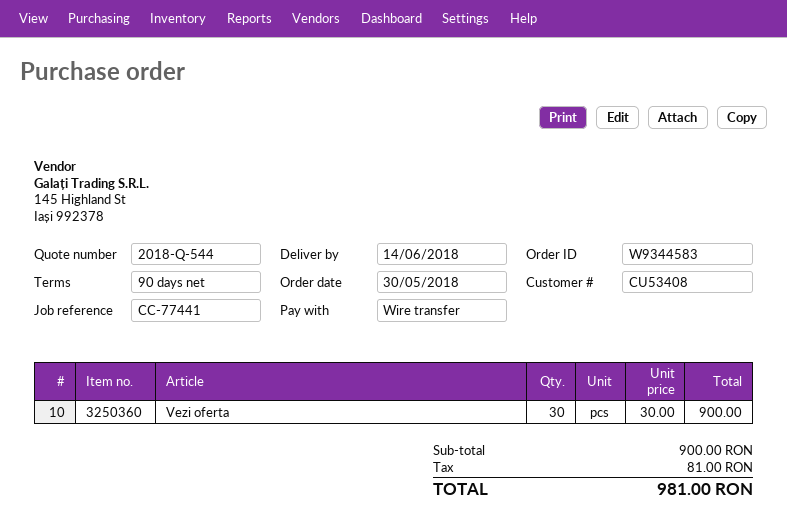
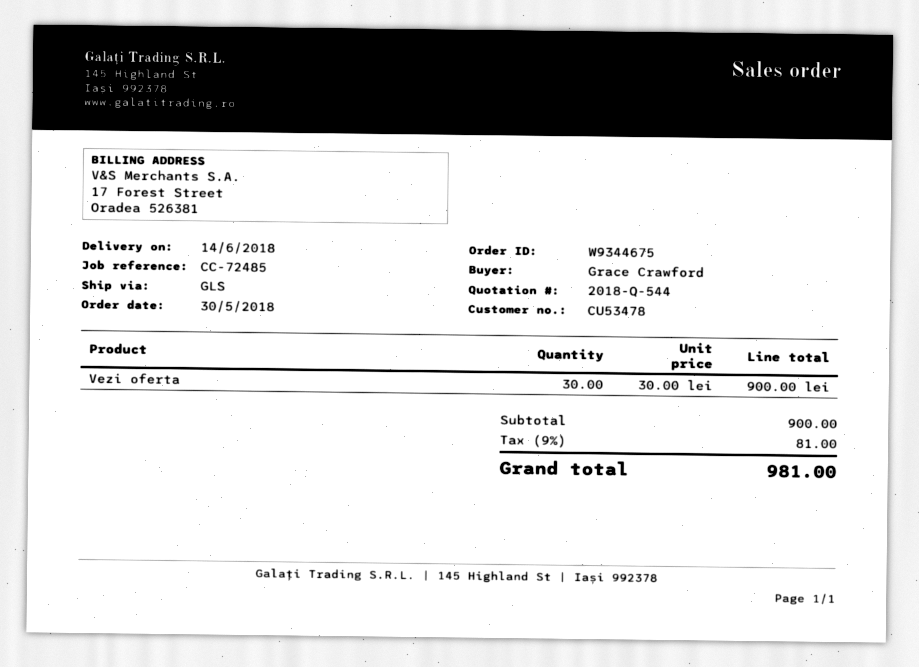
order number: W9344583 -> W9344675
customer number: CU53408 -> CU53478
reference: CC-77441 -> CC-72485

